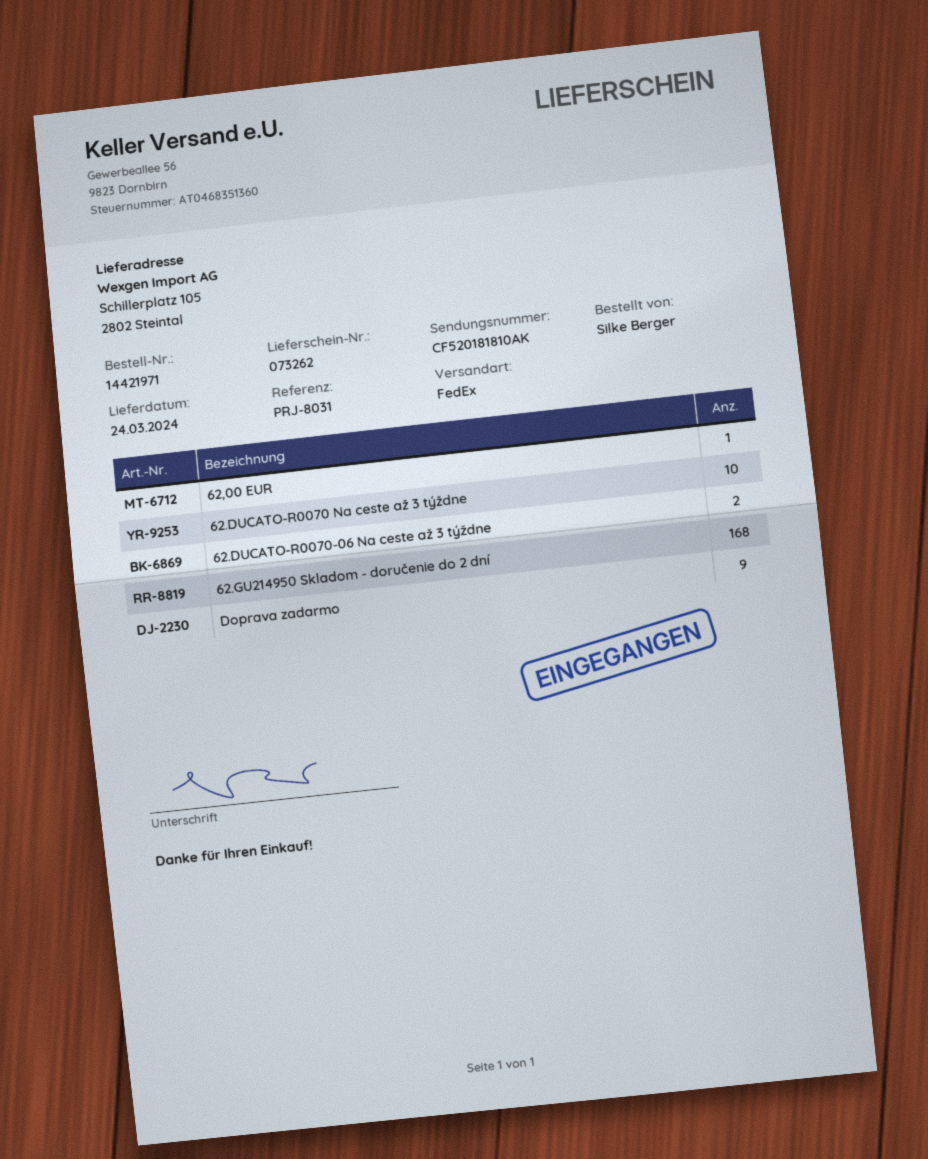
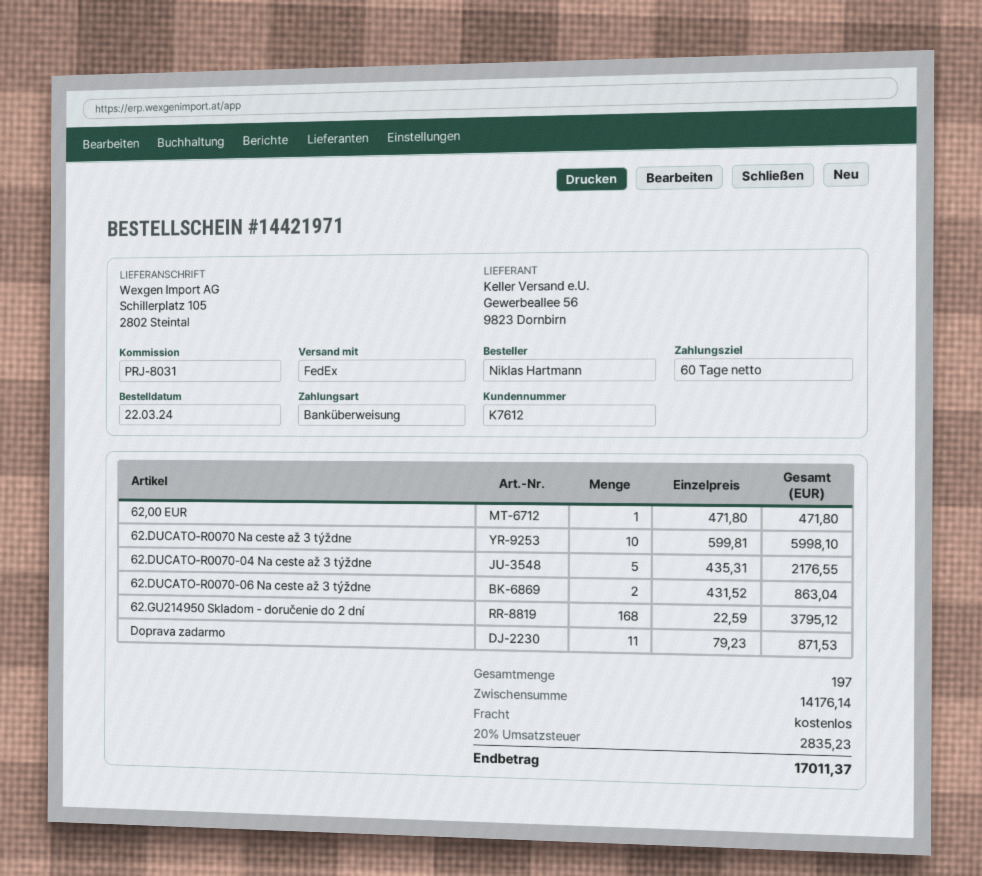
ordered by: Silke Berger -> Niklas Hartmann
Doprava zadarmo: 9 -> 11
62.DUCATO-R0070-04 Na ceste až 3 týždne: none -> 5

